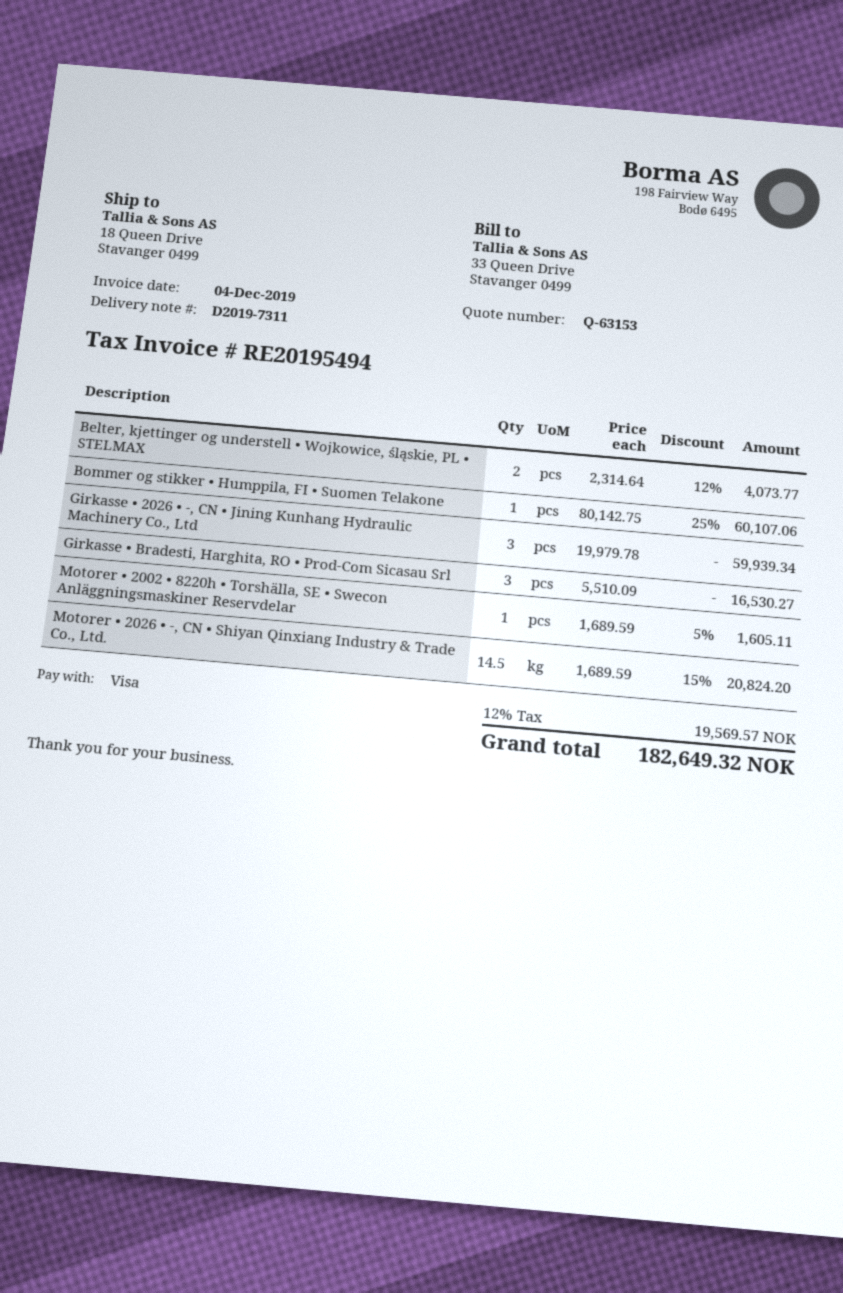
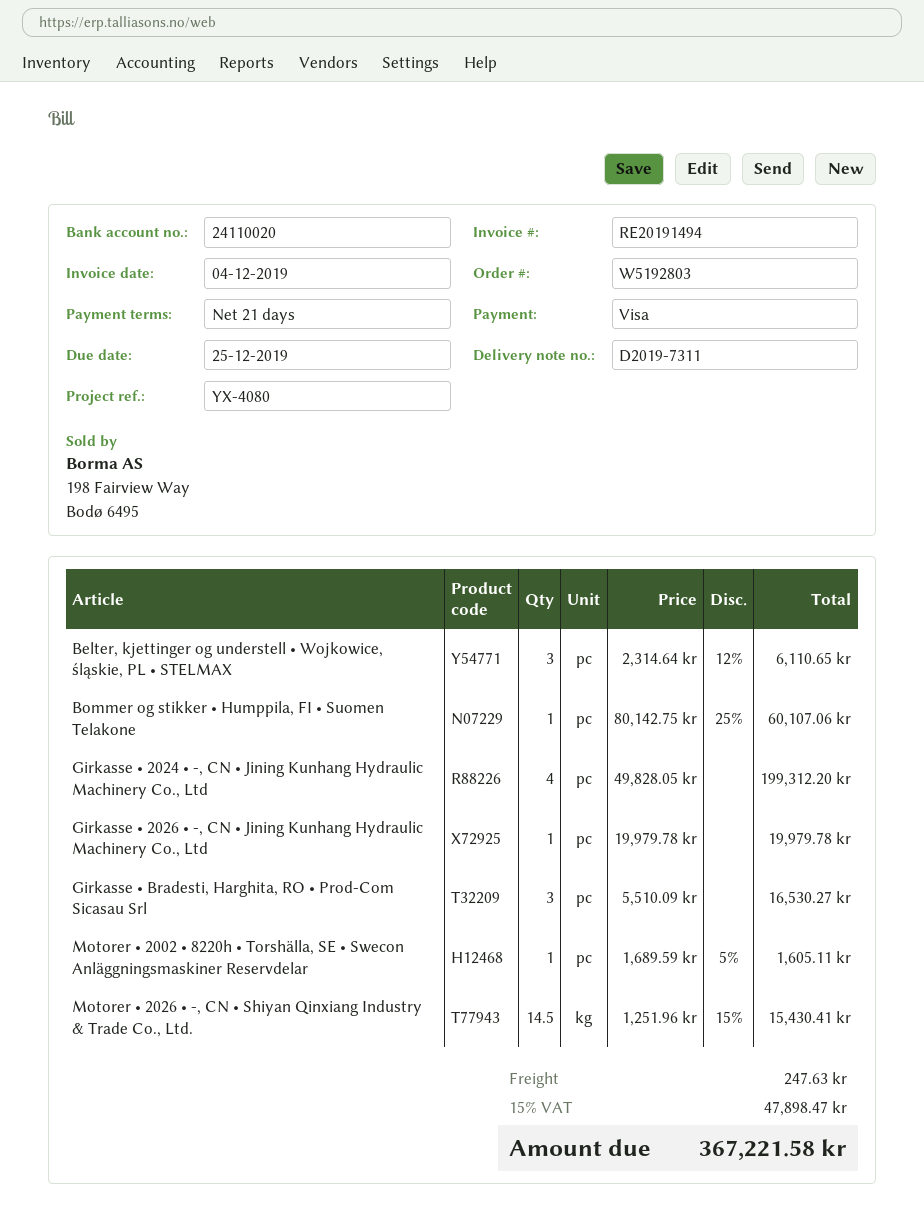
invoice number: RE20195494 -> RE20191494
Belter, kjettinger og understell • Wojkowice, śląskie, PL • STELMAX: 2 x 2314.64 - 12% = 4073.77 -> 3 x 2314.64 - 12% = 6110.65
Girkasse • 2026 • -, CN • Jining Kunhang Hydraulic Machinery Co., Ltd: 3 x 19979.78 = 59939.34 -> 1 x 19979.78 = 19979.78
Motorer • 2026 • -, CN • Shiyan Qinxiang Industry & Trade Co., Ltd.: 14.5 x 1689.59 - 15% = 20824.20 -> 14.5 x 1251.96 - 15% = 15430.41
Girkasse • 2024 • -, CN • Jining Kunhang Hydraulic Machinery Co., Ltd: none -> 4 x 49828.05 = 199312.20
shipping: none -> 247.63
tax: 12% = 19569.57 -> 15% = 47898.47
total: 182649.32 -> 367221.58

